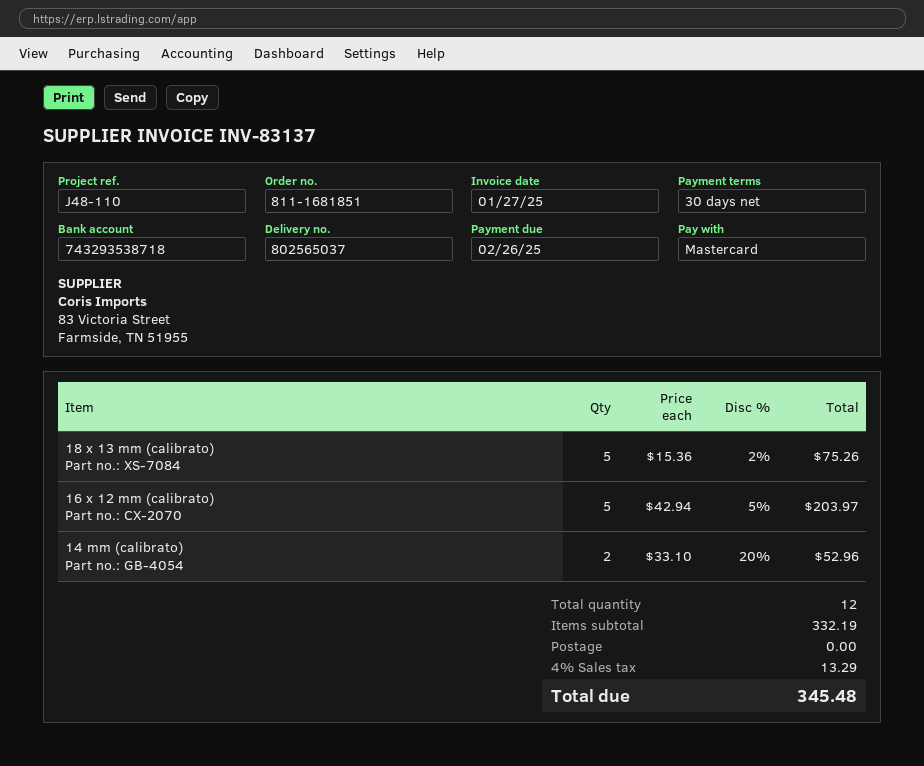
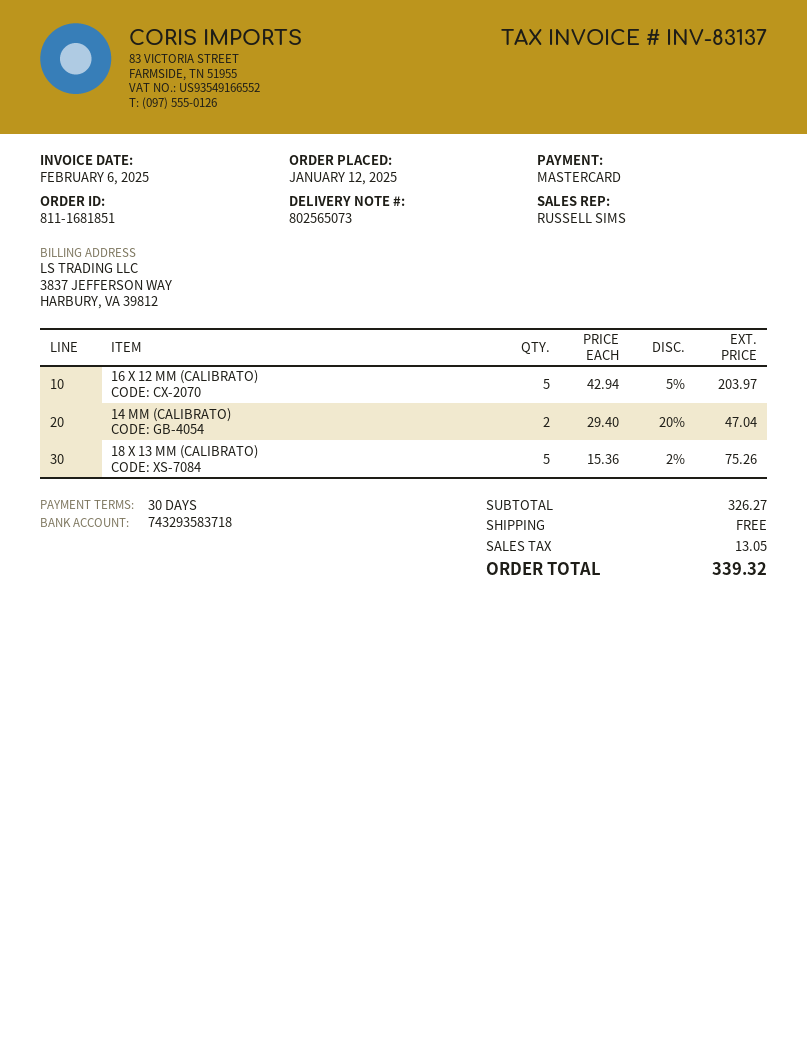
delivery note number: 802565037 -> 802565073
invoice date: 2025-01-27 -> 2025-02-06
bank account: 743293538718 -> 743293583718
14 mm (calibrato): 2 x 33.10 - 20% = 52.96 -> 2 x 29.40 - 20% = 47.04
subtotal: 332.19 -> 326.27
tax: 13.29 -> 13.05
total: 345.48 -> 339.32

